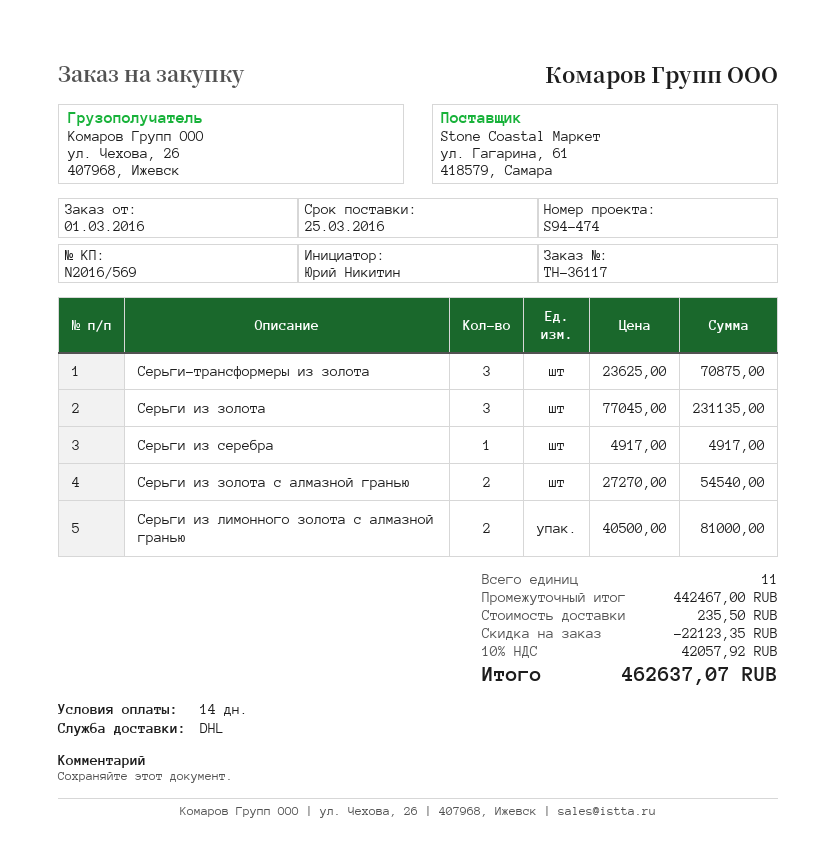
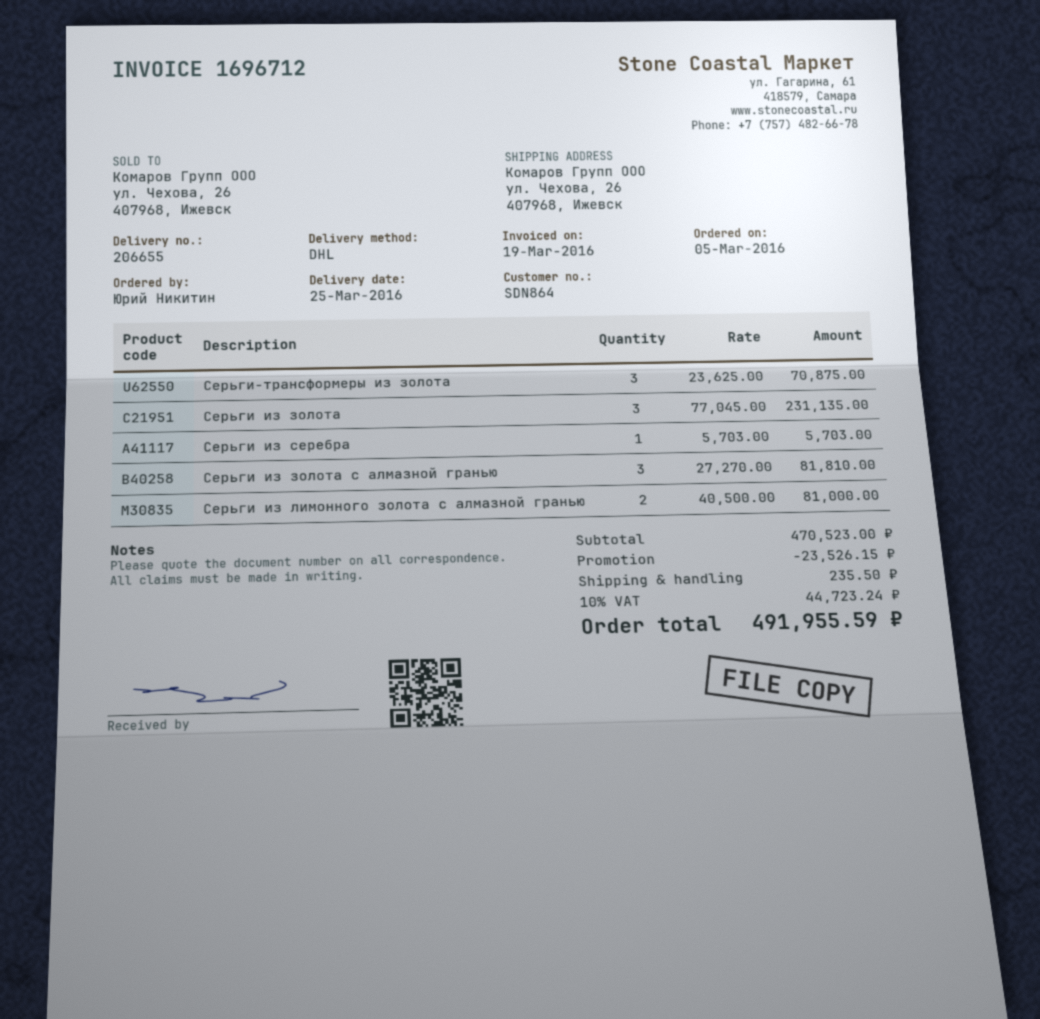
order date: 2016-03-01 -> 2016-03-05
Серьги из серебра: 1 x 4917.00 = 4917.00 -> 1 x 5703.00 = 5703.00
Серьги из золота с алмазной гранью: 2 x 27270.00 = 54540.00 -> 3 x 27270.00 = 81810.00
subtotal: 442467.00 -> 470523.00
discount: 22123.35 -> 23526.15
tax: 10% = 42057.92 -> 10% = 44723.24
total: 462637.07 -> 491955.59

